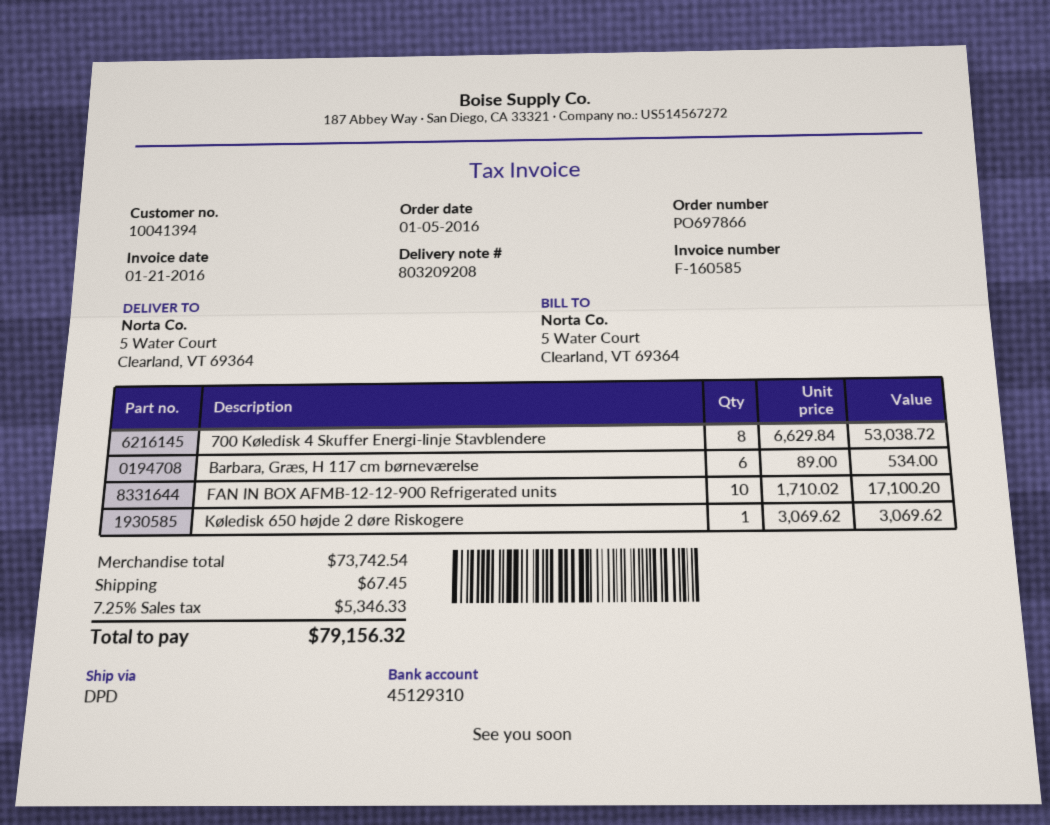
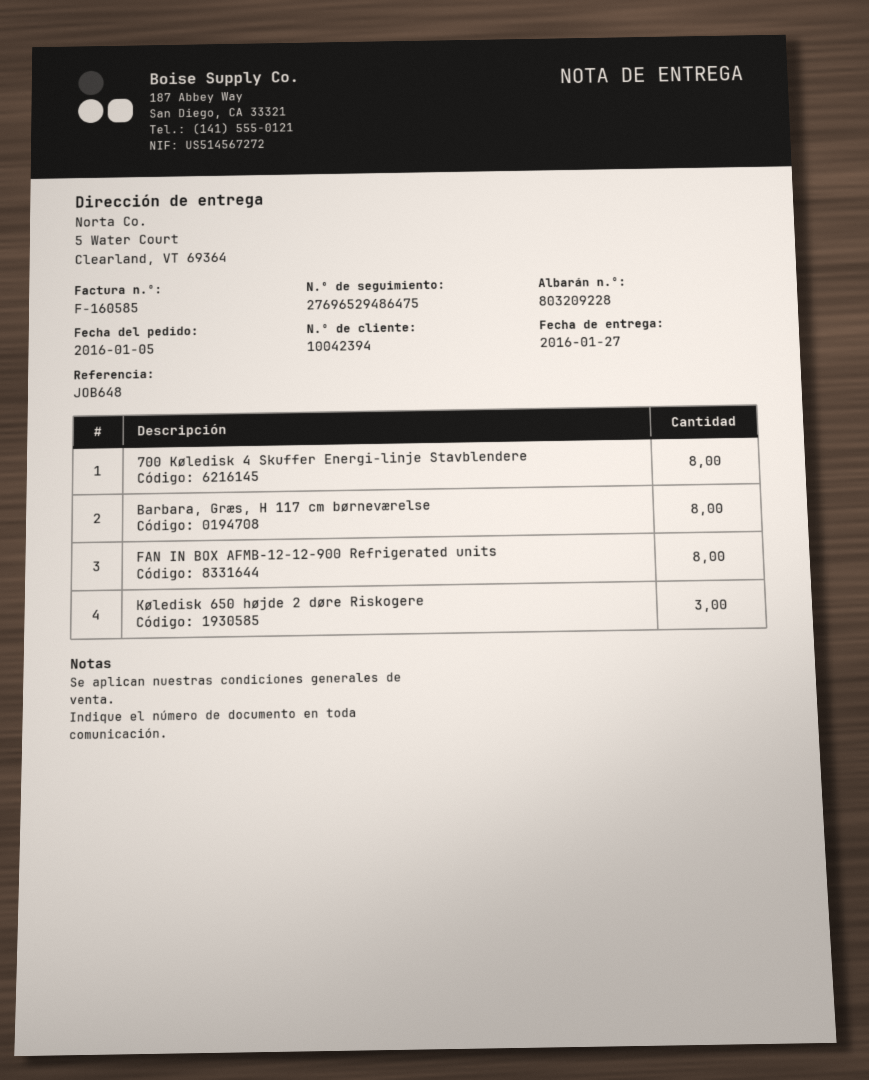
delivery note number: 803209208 -> 803209228
customer number: 10041394 -> 10042394
Barbara, Græs, H 117 cm børneværelse: 6 -> 8
FAN IN BOX AFMB-12-12-900 Refrigerated units: 10 -> 8
Køledisk 650 højde 2 døre Riskogere: 1 -> 3

